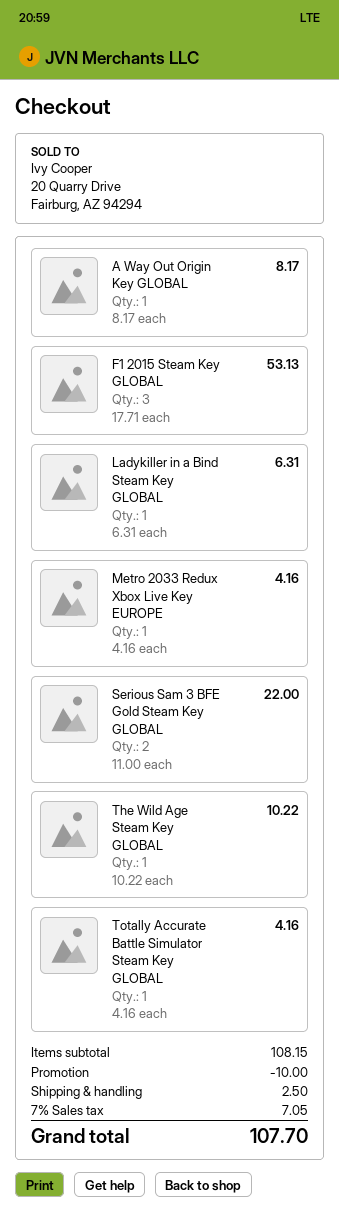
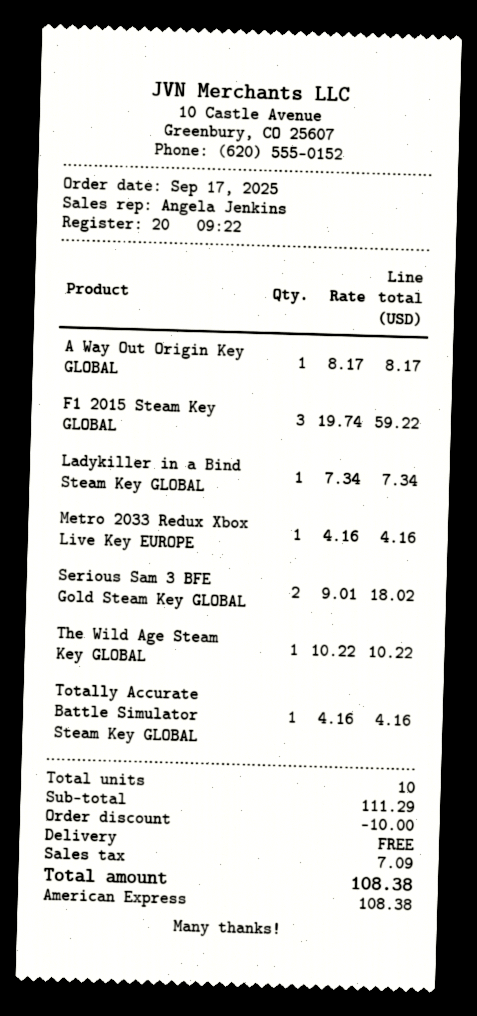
F1 2015 Steam Key GLOBAL: 3 x 17.71 = 53.13 -> 3 x 19.74 = 59.22
Ladykiller in a Bind Steam Key GLOBAL: 1 x 6.31 = 6.31 -> 1 x 7.34 = 7.34
Serious Sam 3 BFE Gold Steam Key GLOBAL: 2 x 11.00 = 22.00 -> 2 x 9.01 = 18.02
subtotal: 108.15 -> 111.29
shipping: 2.50 -> 0.00
tax: 7.05 -> 7.09
total: 107.70 -> 108.38

